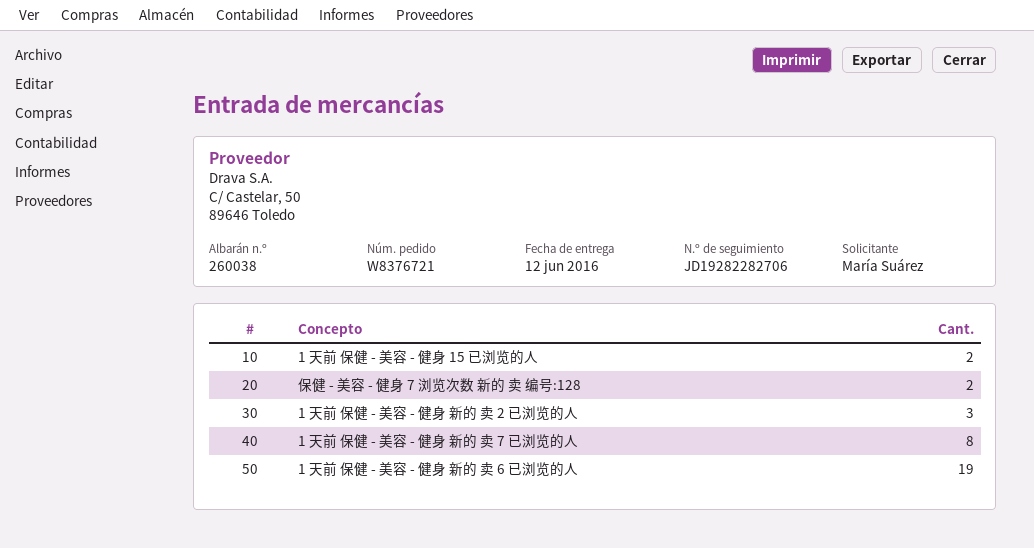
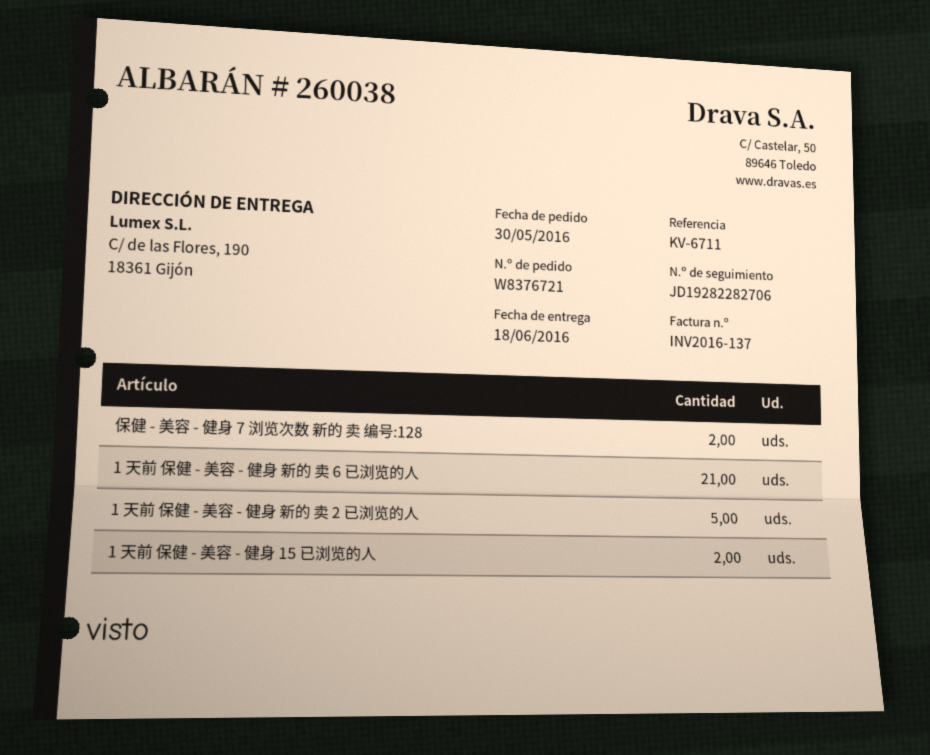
delivery date: 2016-06-12 -> 2016-06-18
1 天前 保健 - 美容 - 健身 新的 卖 2 已浏览的人: 3 -> 5
1 天前 保健 - 美容 - 健身 新的 卖 7 已浏览的人: 8 -> none
1 天前 保健 - 美容 - 健身 新的 卖 6 已浏览的人: 19 -> 21

